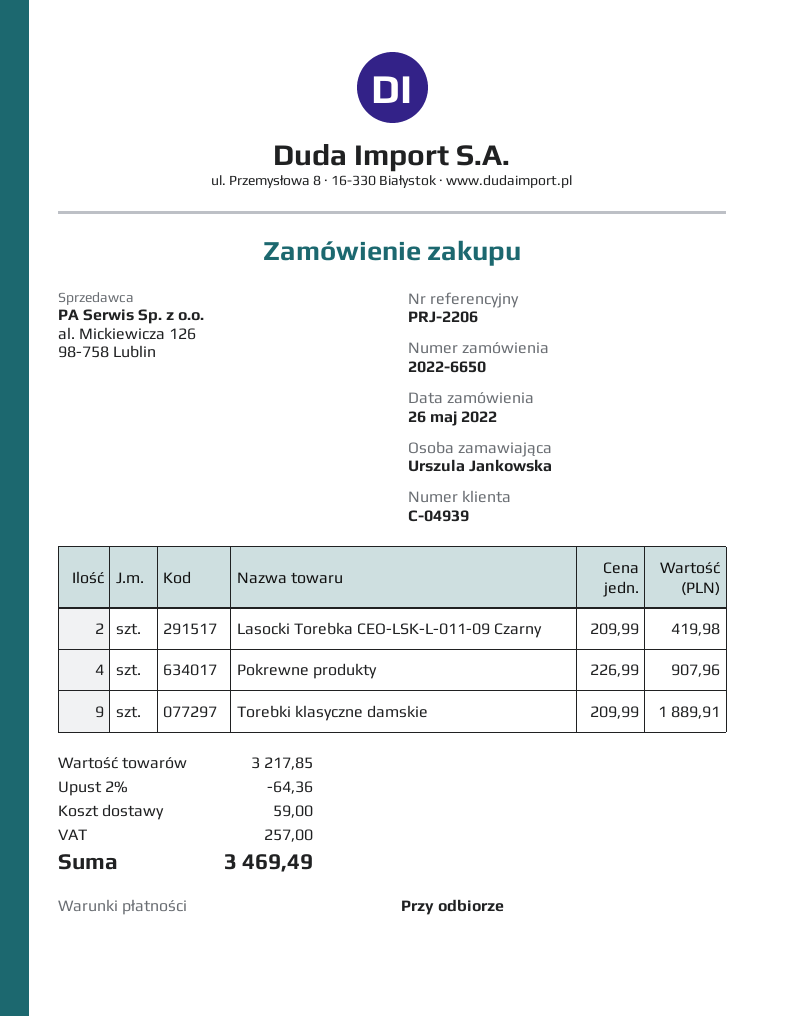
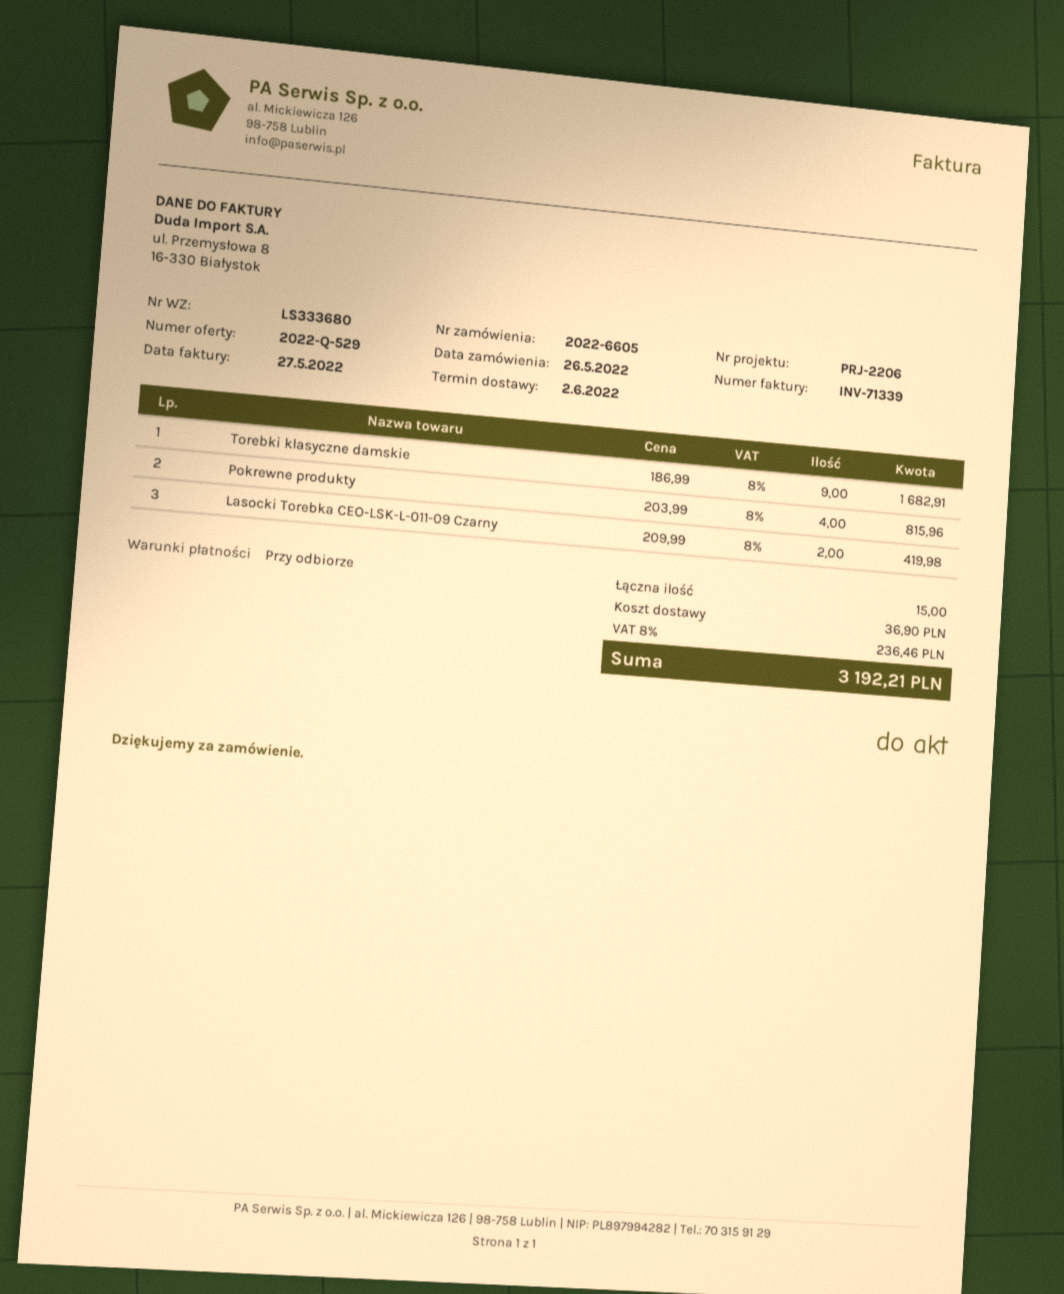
order number: 2022-6650 -> 2022-6605
Pokrewne produkty: 4 x 226.99 = 907.96 -> 4 x 203.99 = 815.96
Torebki klasyczne damskie: 9 x 209.99 = 1889.91 -> 9 x 186.99 = 1682.91
discount: 2% = 64.36 -> none
shipping: 59.00 -> 36.90
tax: 257.00 -> 236.46
total: 3469.49 -> 3192.21

